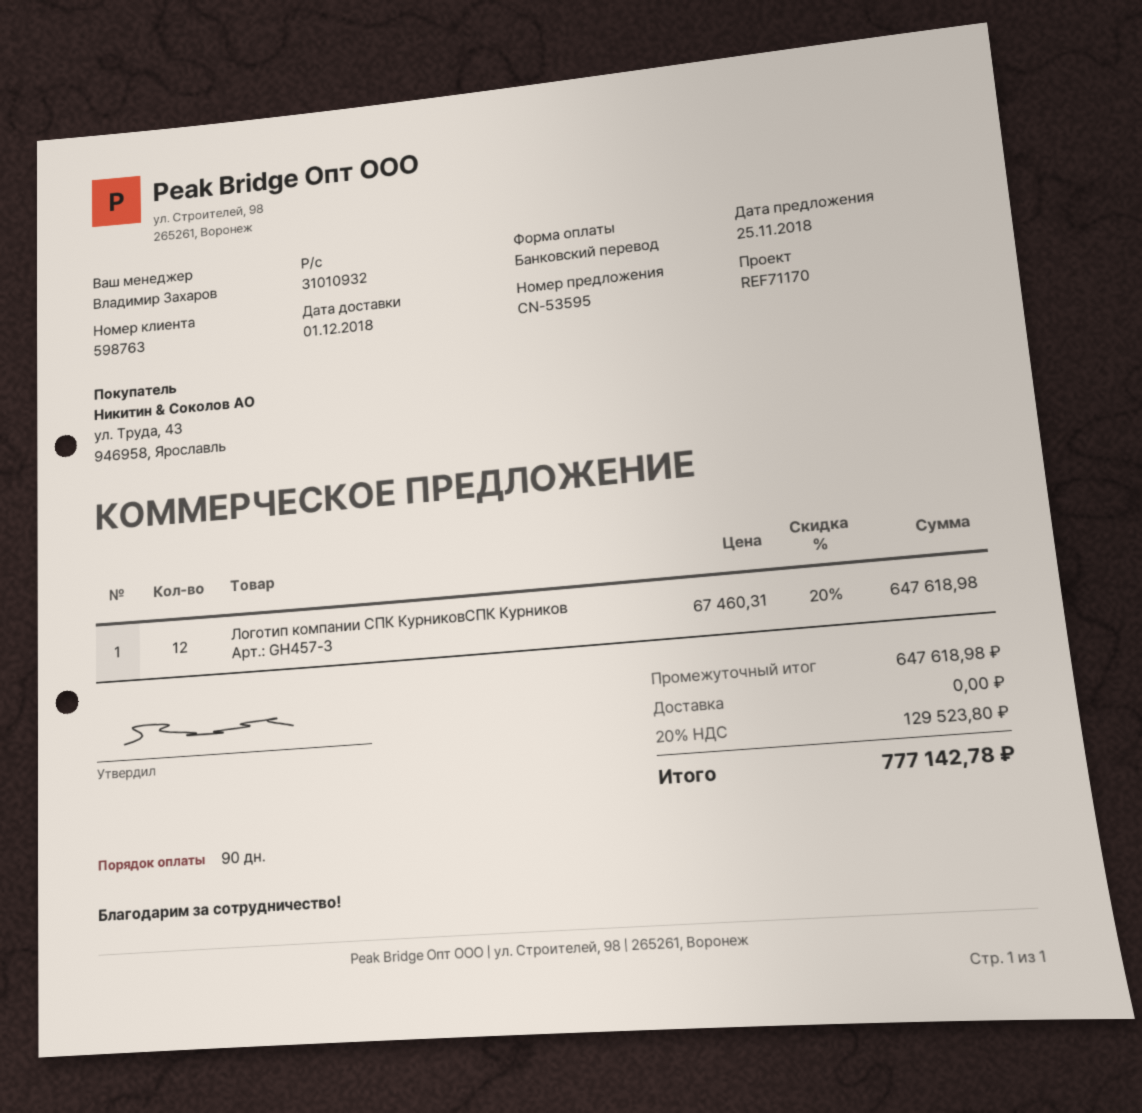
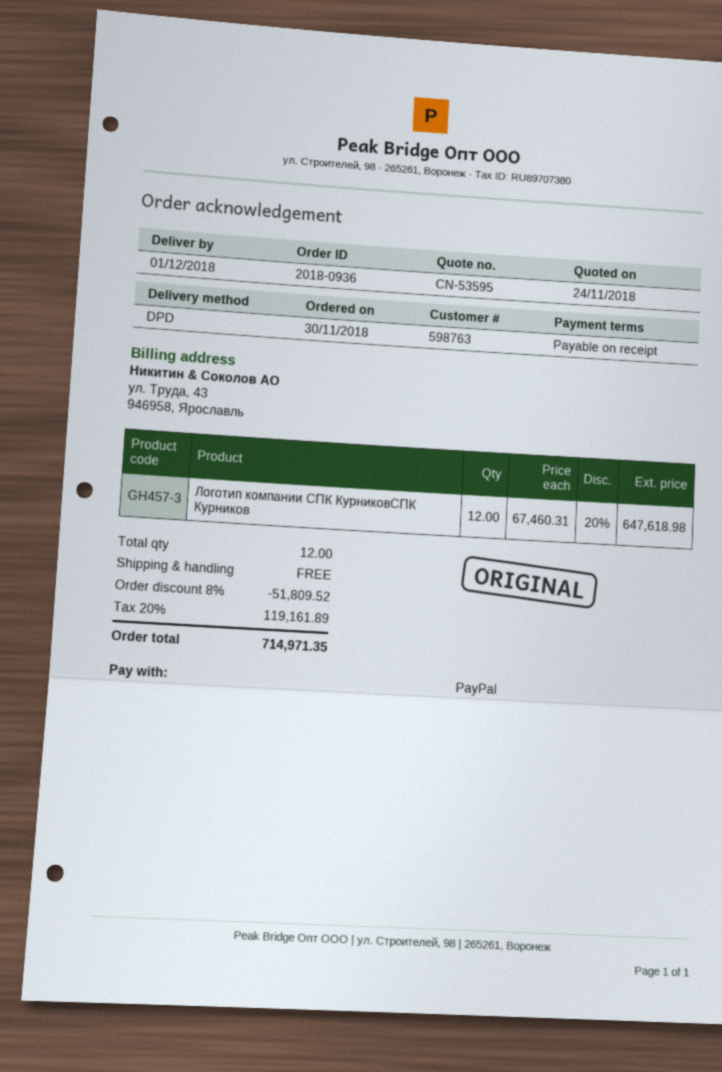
quote date: 2018-11-25 -> 2018-11-24
payment terms: 90 days -> on receipt
payment method: bank transfer -> PayPal
discount: none -> 8% = 51809.52
tax: 20% = 129523.80 -> 20% = 119161.89
total: 777142.78 -> 714971.35

